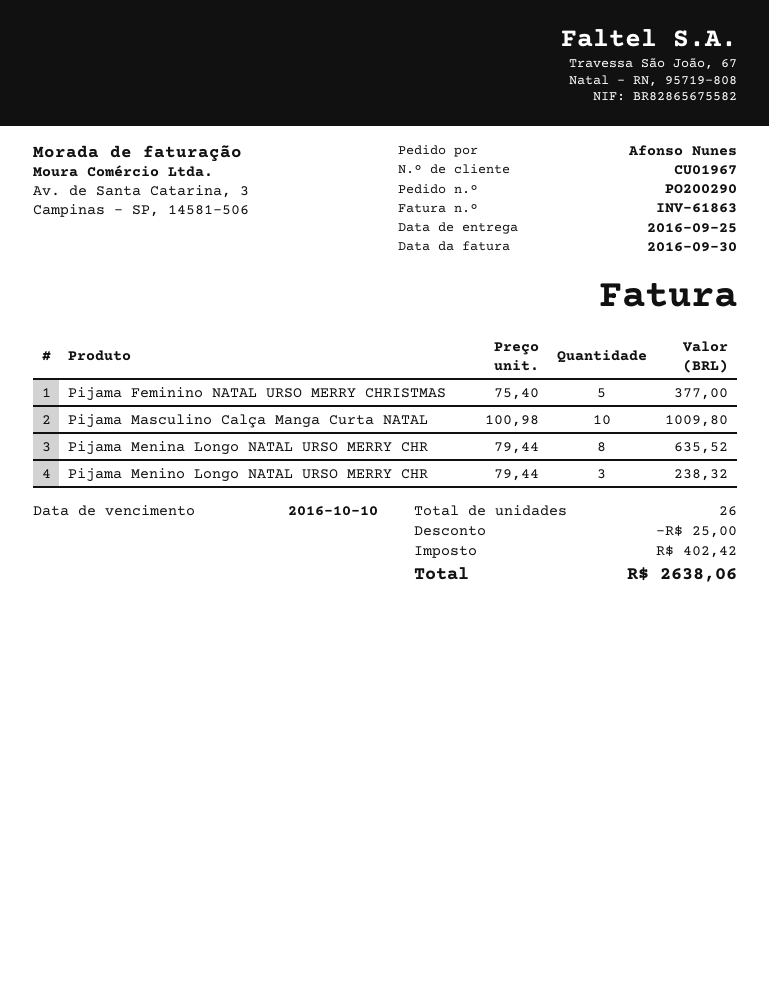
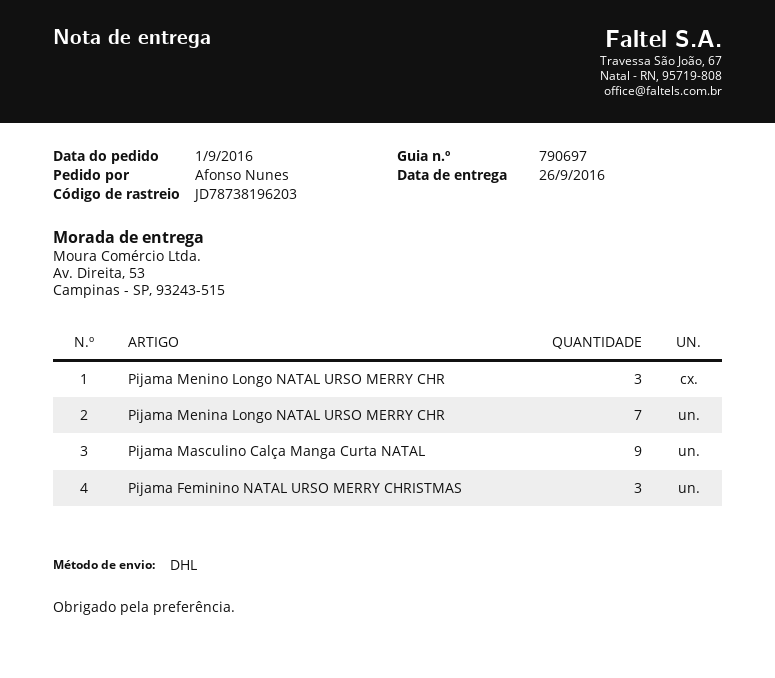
delivery date: 2016-09-25 -> 2016-09-26
Pijama Feminino NATAL URSO MERRY CHRISTMAS: 5 -> 3
Pijama Masculino Calça Manga Curta NATAL: 10 -> 9
Pijama Menina Longo NATAL URSO MERRY CHR: 8 -> 7

